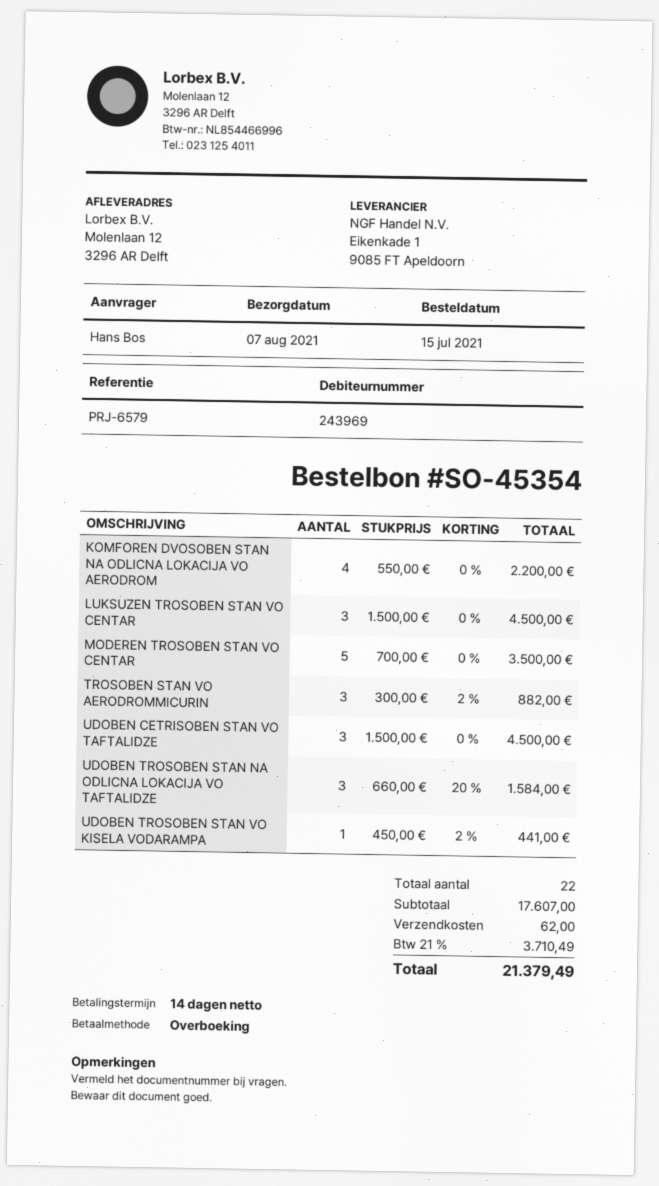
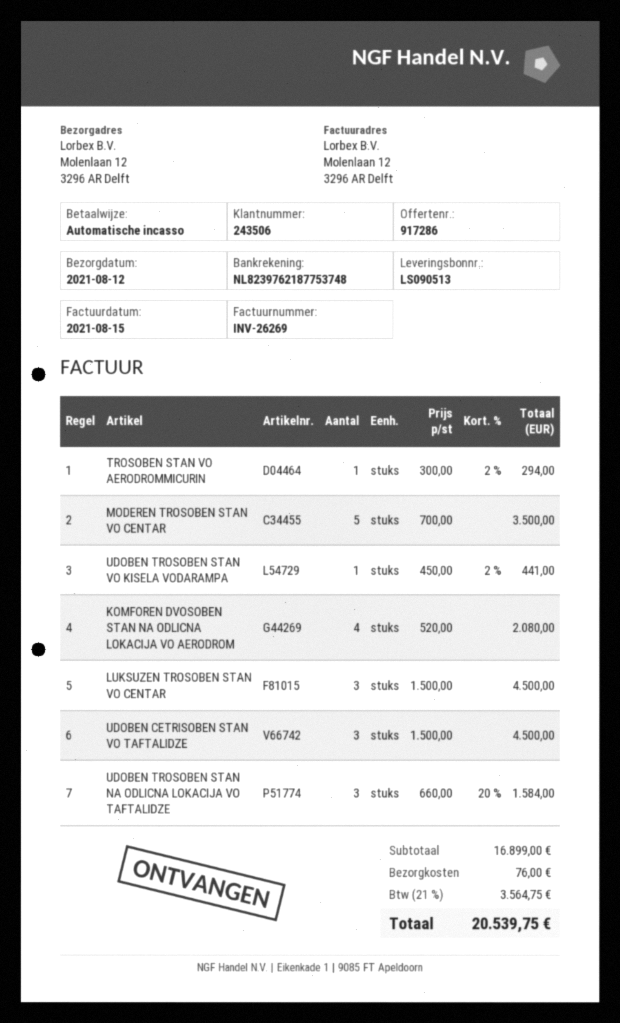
delivery date: 2021-08-07 -> 2021-08-12
customer number: 243969 -> 243506
payment method: bank transfer -> direct debit
KOMFOREN DVOSOBEN STAN NA ODLICNA LOKACIJA VO AERODROM: 4 x 550.00 = 2200.00 -> 4 x 520.00 = 2080.00
TROSOBEN STAN VO AERODROMMICURIN: 3 x 300.00 - 2% = 882.00 -> 1 x 300.00 - 2% = 294.00
subtotal: 17607.00 -> 16899.00
shipping: 62.00 -> 76.00
tax: 21% = 3710.49 -> 21% = 3564.75
total: 21379.49 -> 20539.75

